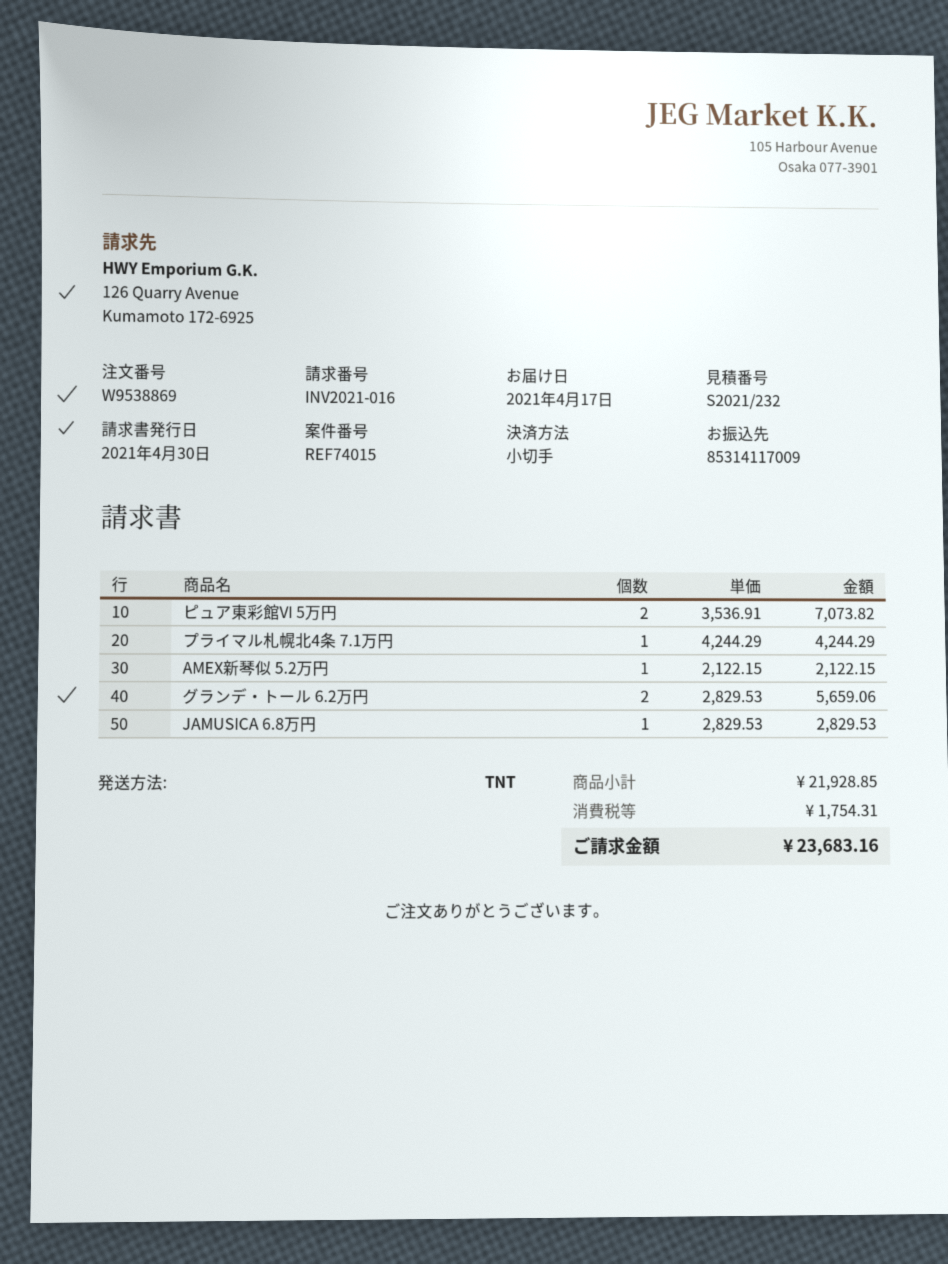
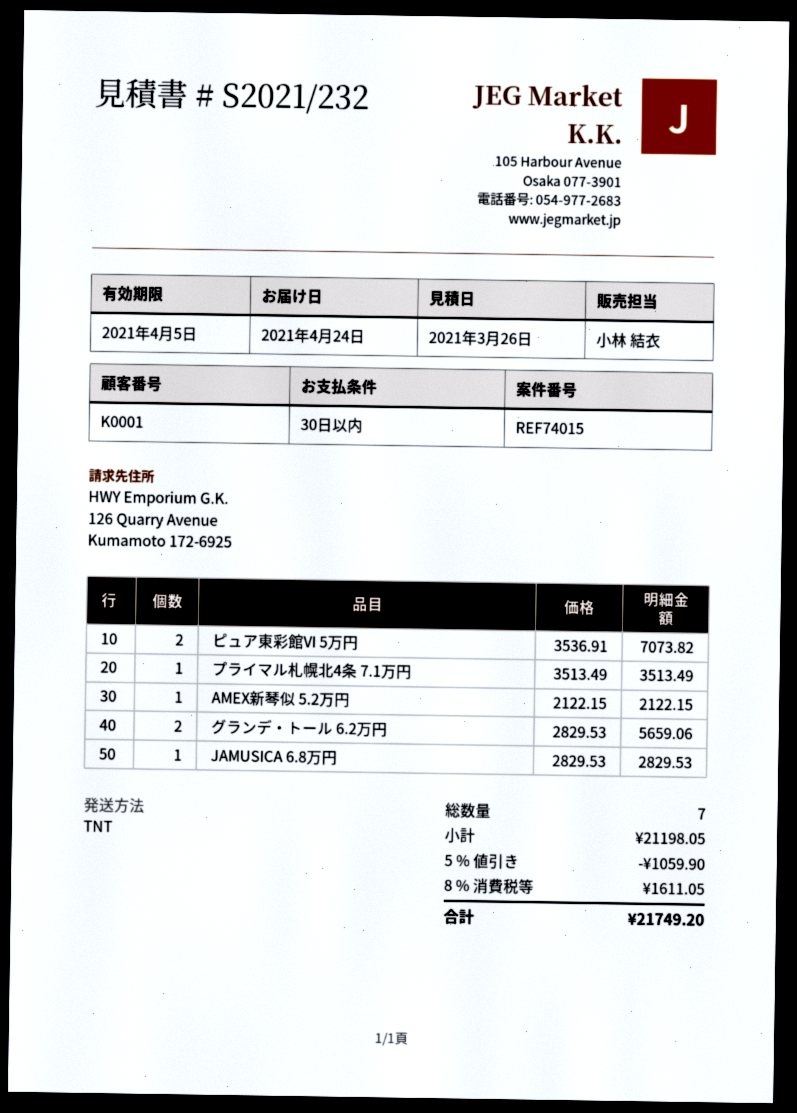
delivery date: 2021-04-17 -> 2021-04-24
プライマル札幌北4条 7.1万円: 1 x 4244.29 = 4244.29 -> 1 x 3513.49 = 3513.49
subtotal: 21928.85 -> 21198.05
discount: none -> 5% = 1059.90
tax: 1754.31 -> 1611.05
total: 23683.16 -> 21749.20

